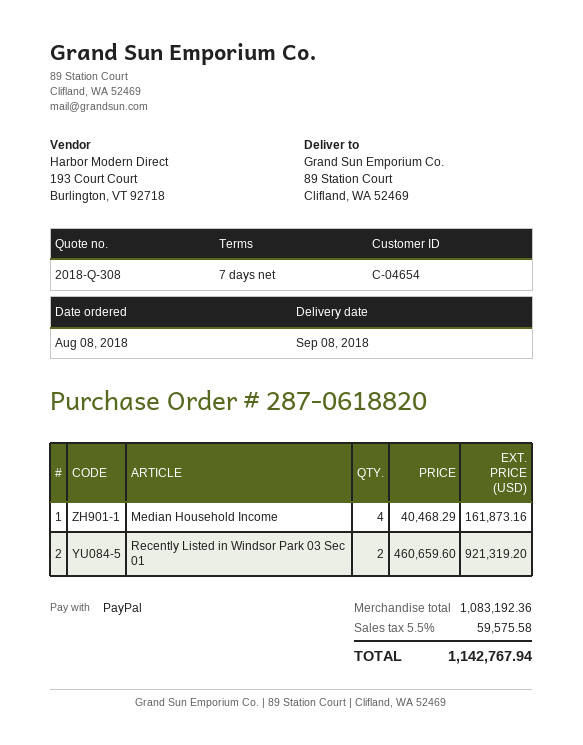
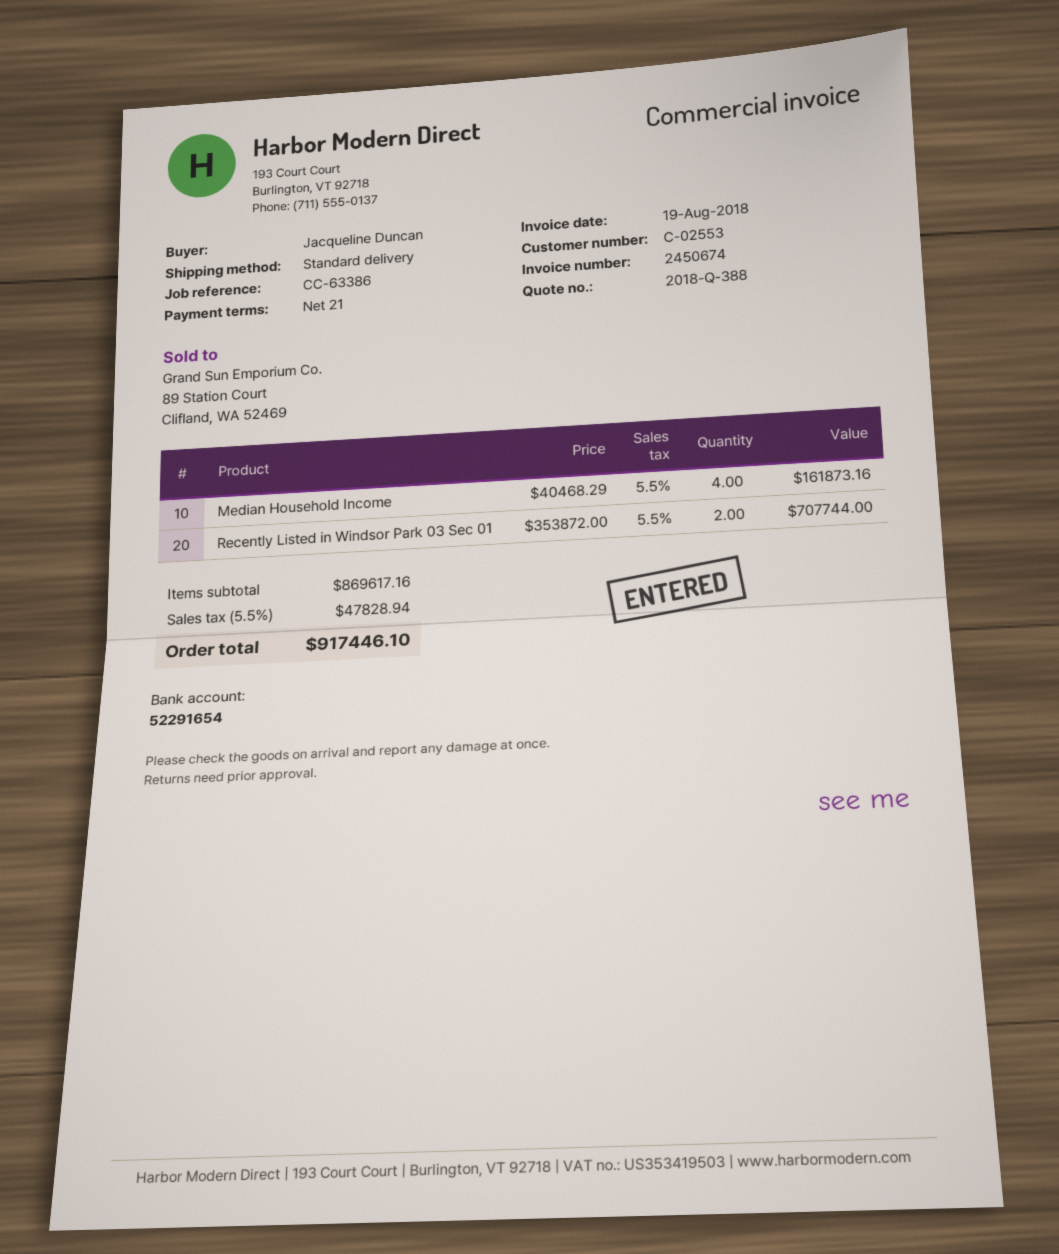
quote number: 2018-Q-308 -> 2018-Q-388
payment terms: 7 days -> 21 days
customer number: C-04654 -> C-02553
Recently Listed in Windsor Park 03 Sec 01: 2 x 460659.60 = 921319.20 -> 2 x 353872.00 = 707744.00
subtotal: 1083192.36 -> 869617.16
tax: 5.5% = 59575.58 -> 5.5% = 47828.94
total: 1142767.94 -> 917446.10

